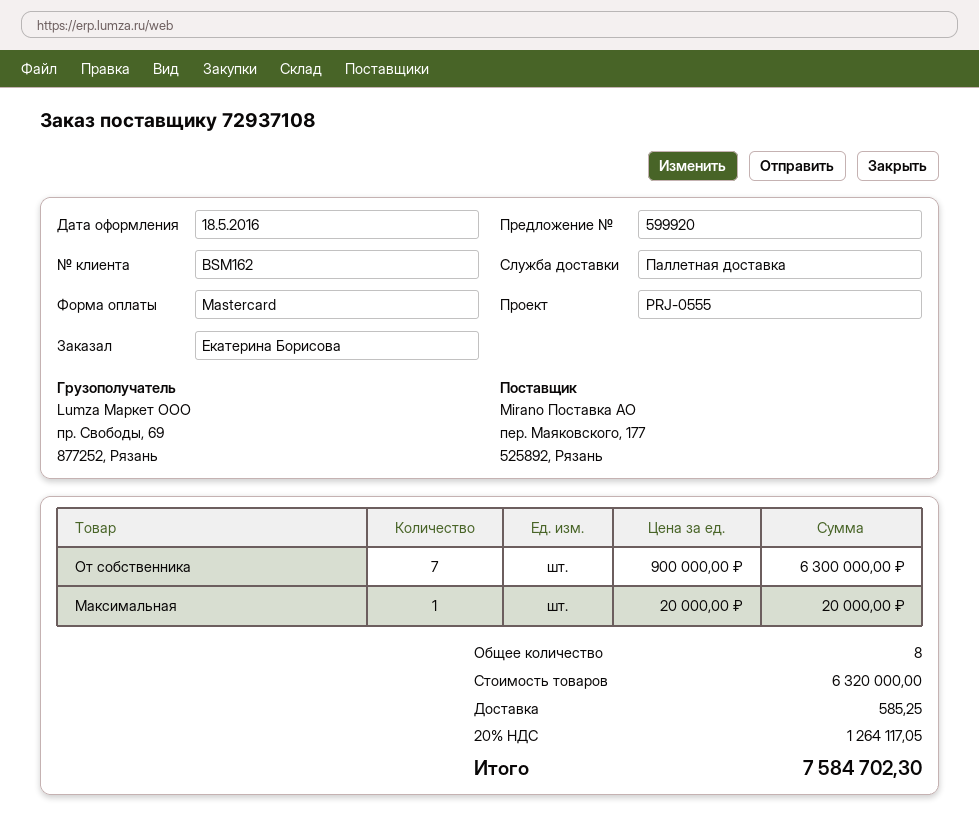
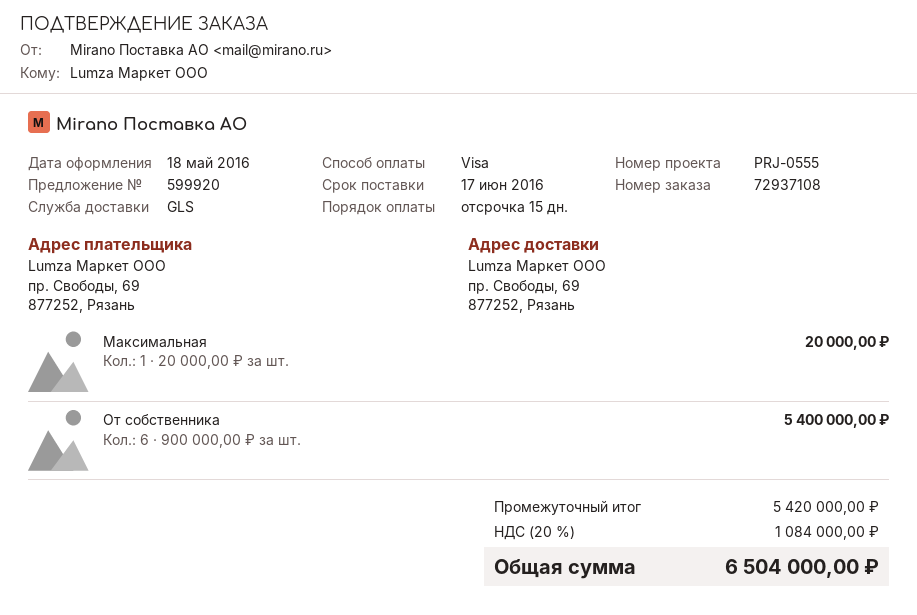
payment method: Mastercard -> Visa
shipping method: pallet freight -> GLS
От собственника: 7 x 900000.00 = 6300000.00 -> 6 x 900000.00 = 5400000.00
subtotal: 6320000.00 -> 5420000.00
shipping: 585.25 -> none
tax: 20% = 1264117.05 -> 20% = 1084000.00
total: 7584702.30 -> 6504000.00

